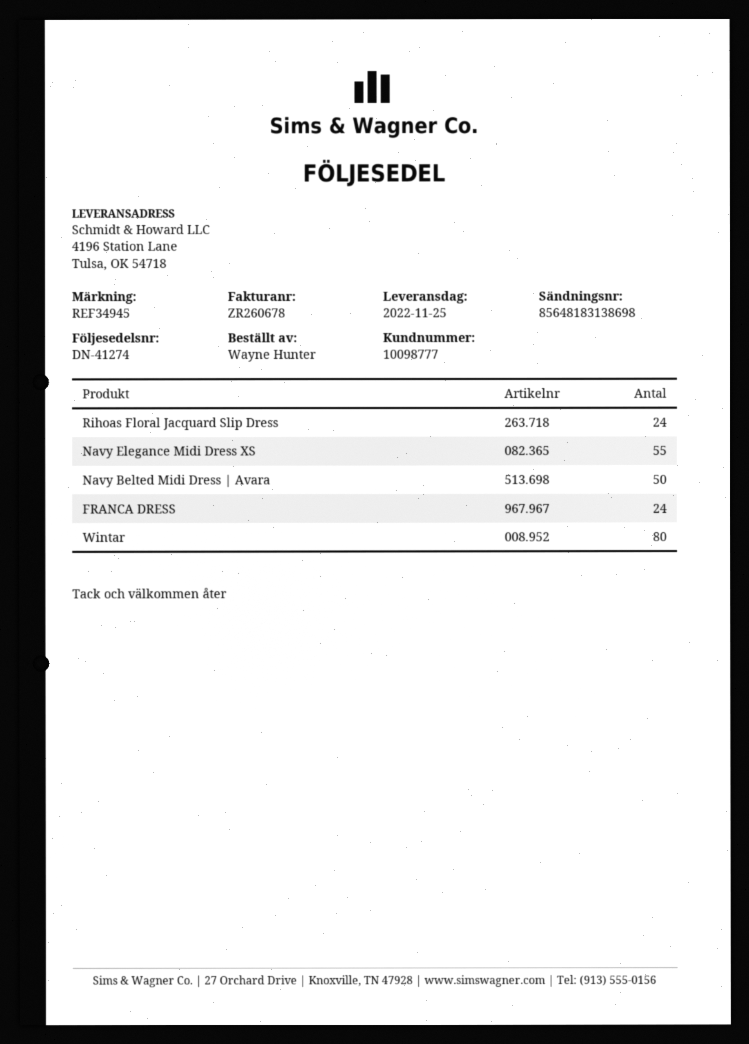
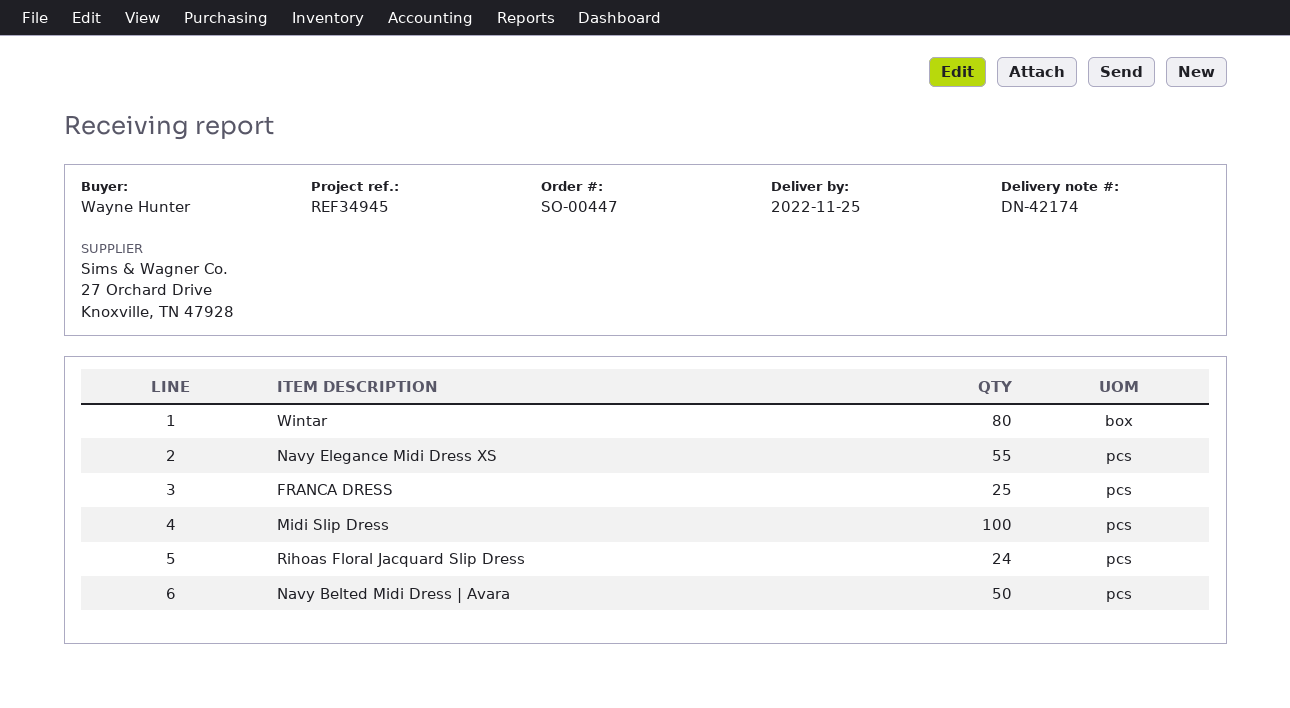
delivery note number: DN-41274 -> DN-42174
FRANCA DRESS: 24 -> 25
Midi Slip Dress: none -> 100

